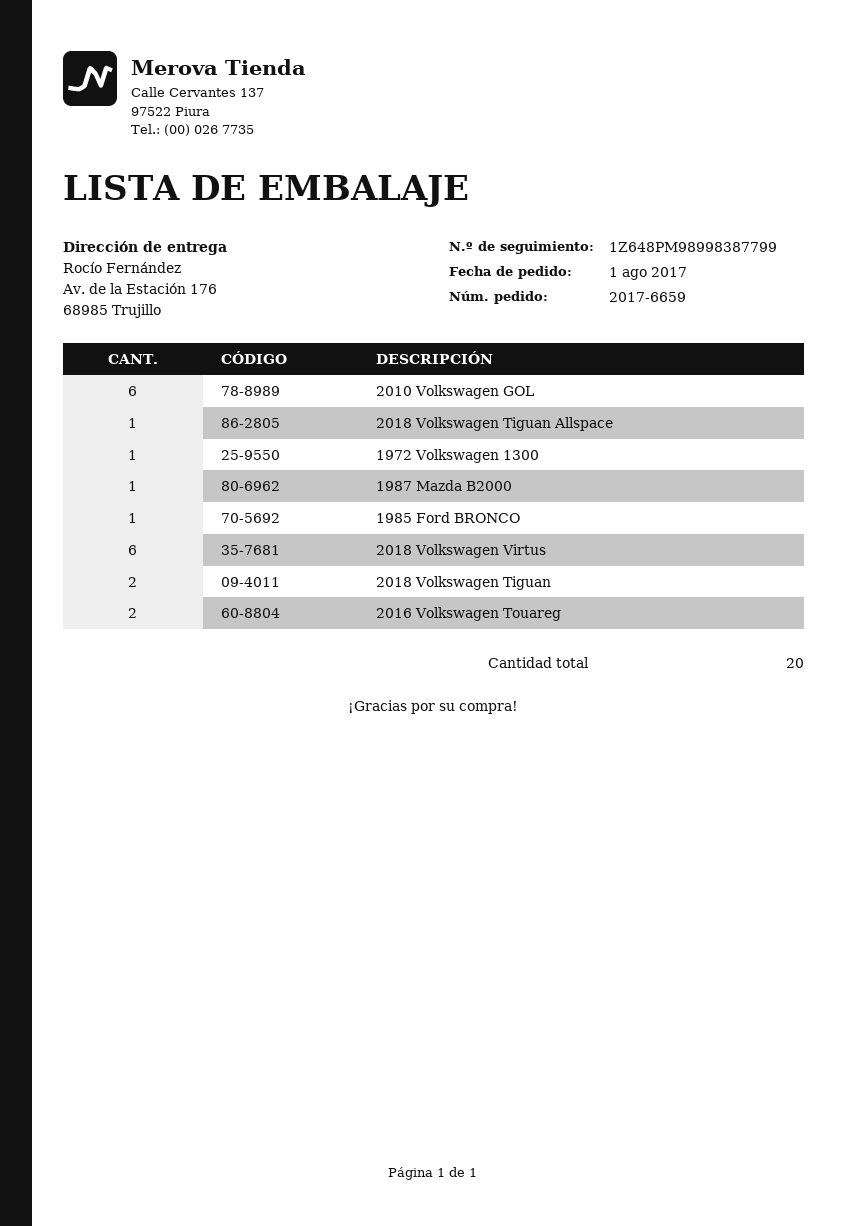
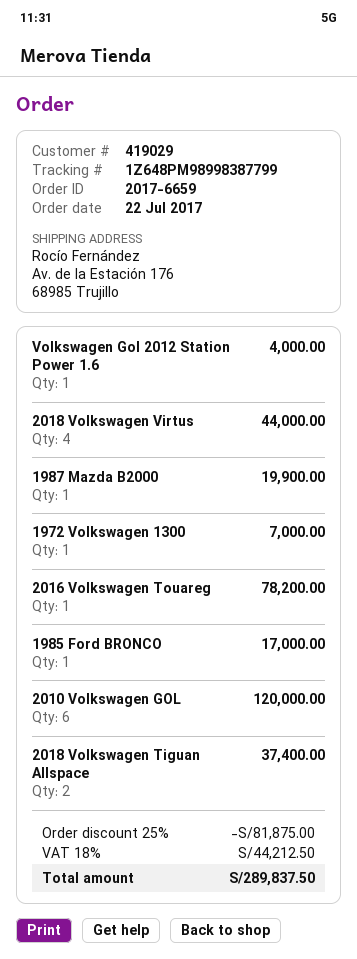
order date: 2017-08-01 -> 2017-07-22
2018 Volkswagen Tiguan Allspace: 1 -> 2
2018 Volkswagen Virtus: 6 -> 4
2018 Volkswagen Tiguan: 2 -> none
2016 Volkswagen Touareg: 2 -> 1
Volkswagen Gol 2012 Station Power 1.6: none -> 1

